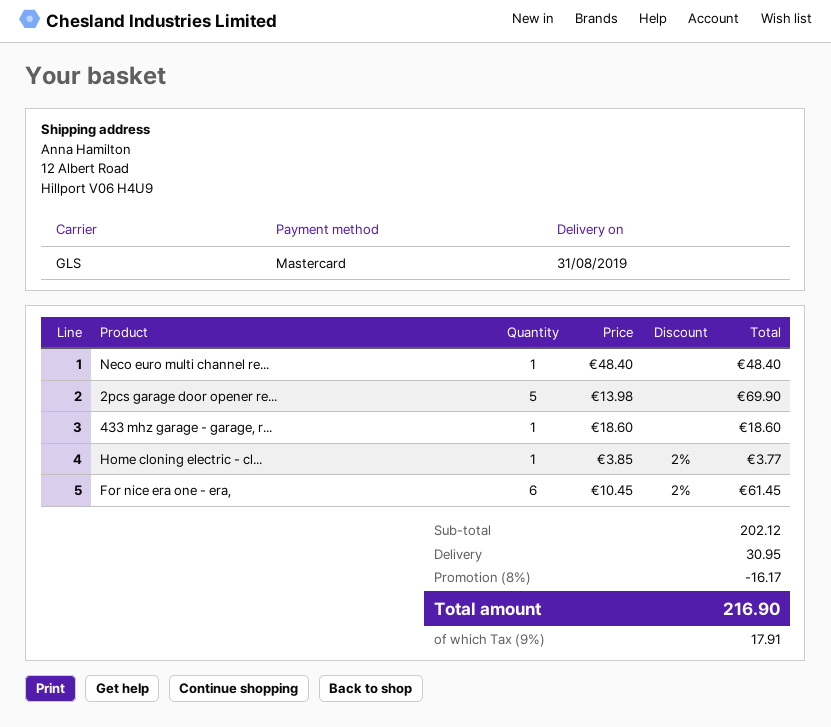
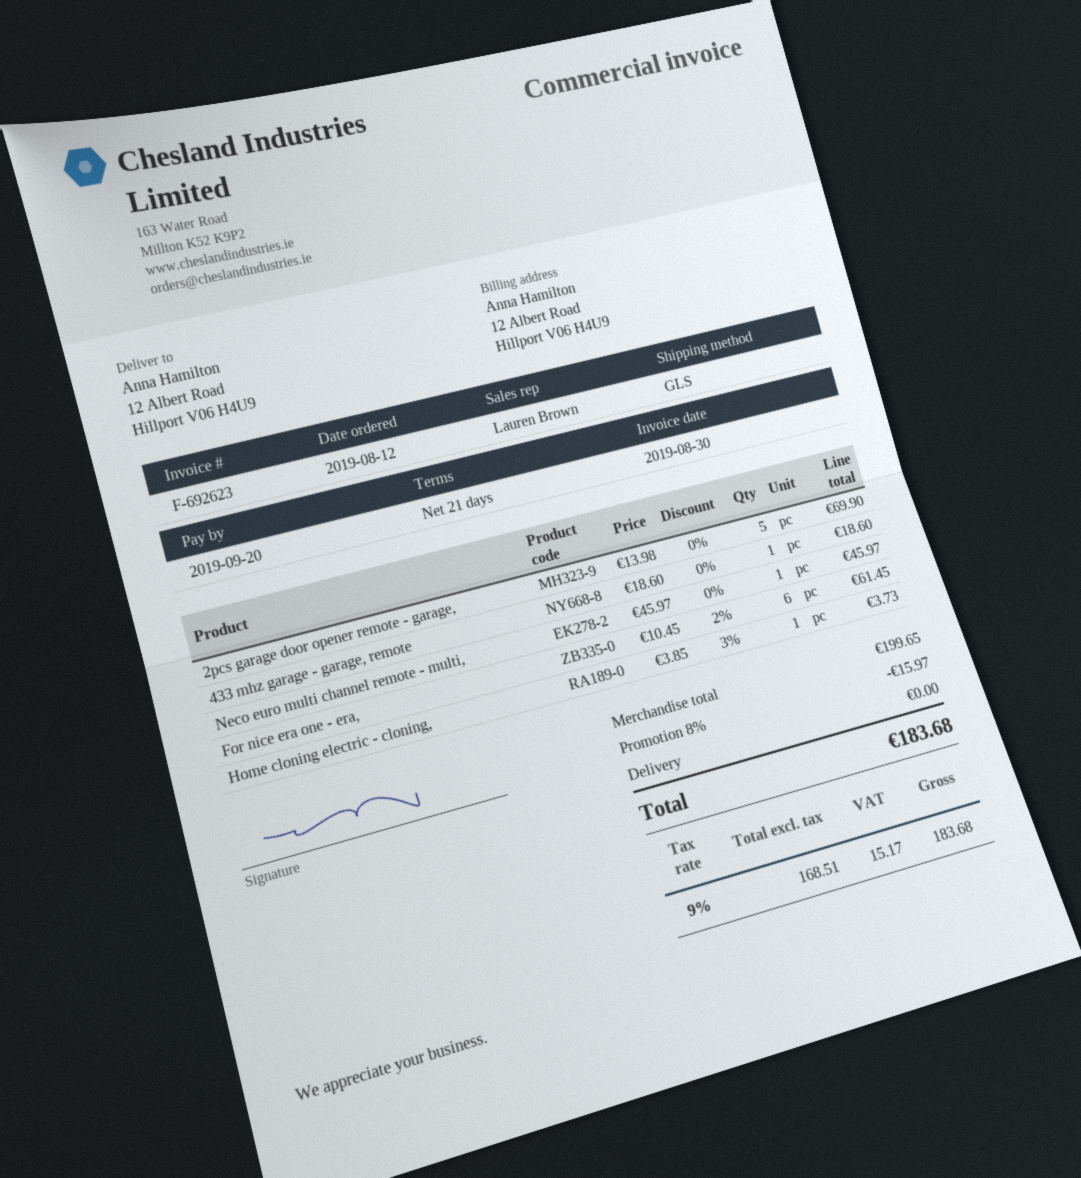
Neco euro multi channel re...: 1 x 48.40 = 48.40 -> 1 x 45.97 = 45.97
Home cloning electric - cl...: 1 x 3.85 - 2% = 3.77 -> 1 x 3.85 - 3% = 3.73
subtotal: 202.12 -> 199.65
discount: 8% = 16.17 -> 8% = 15.97
shipping: 30.95 -> 0.00
tax: 9% = 17.91 -> 9% = 15.17
total: 216.90 -> 183.68

